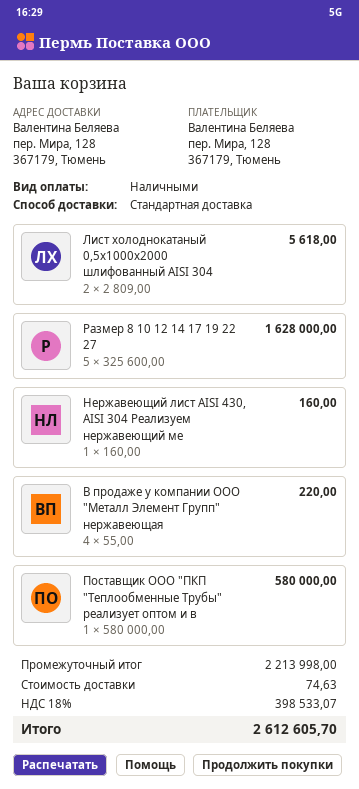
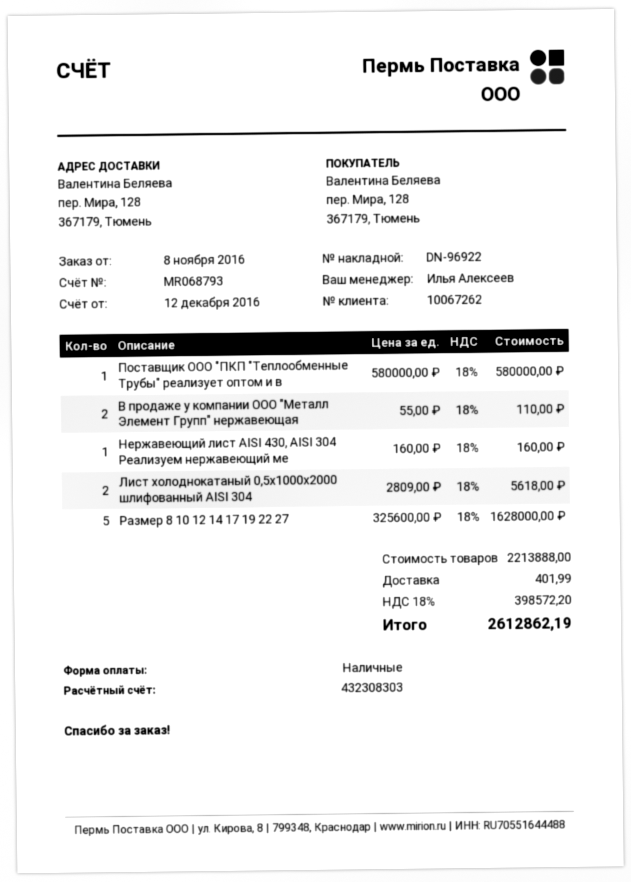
В продаже у компании ООО "Металл Элемент Групп" нержавеющая: 4 x 55.00 = 220.00 -> 2 x 55.00 = 110.00
subtotal: 2213998.00 -> 2213888.00
shipping: 74.63 -> 401.99
tax: 18% = 398533.07 -> 18% = 398572.20
total: 2612605.70 -> 2612862.19

